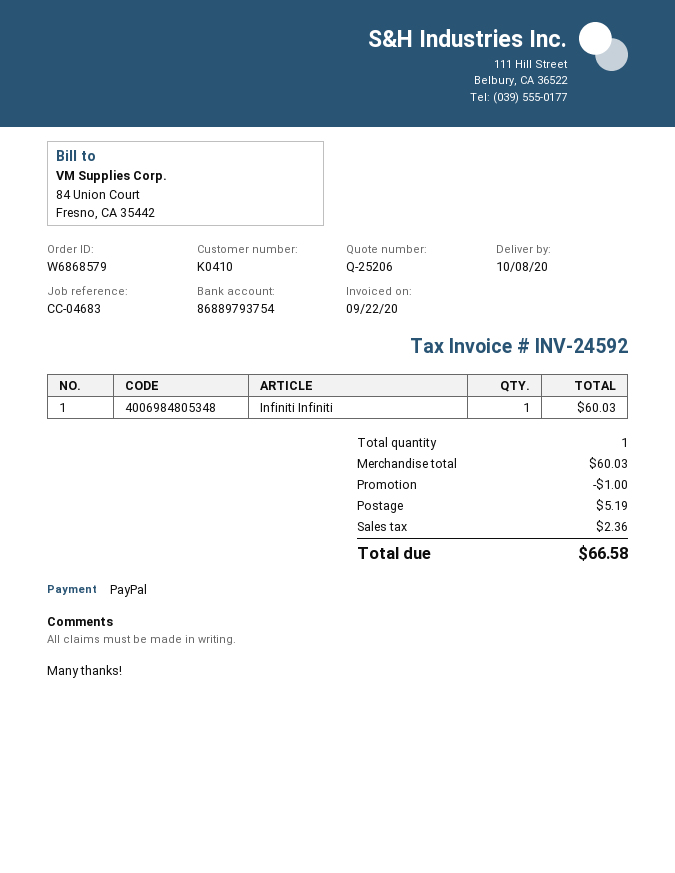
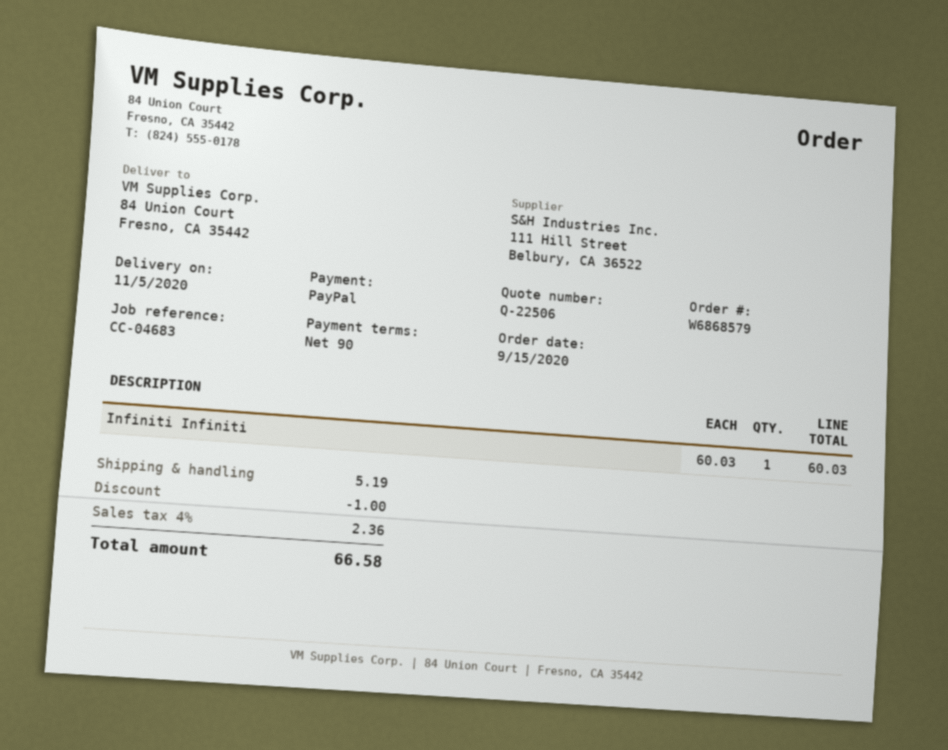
quote number: Q-25206 -> Q-22506
delivery date: 2020-10-08 -> 2020-11-05

